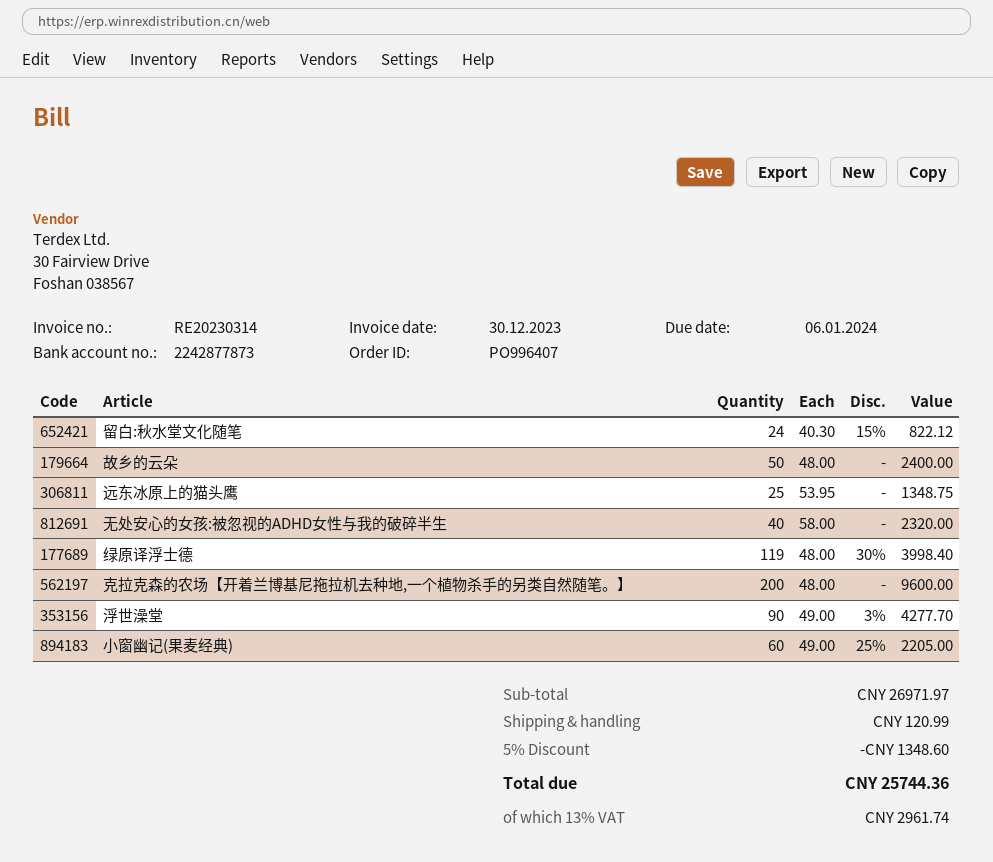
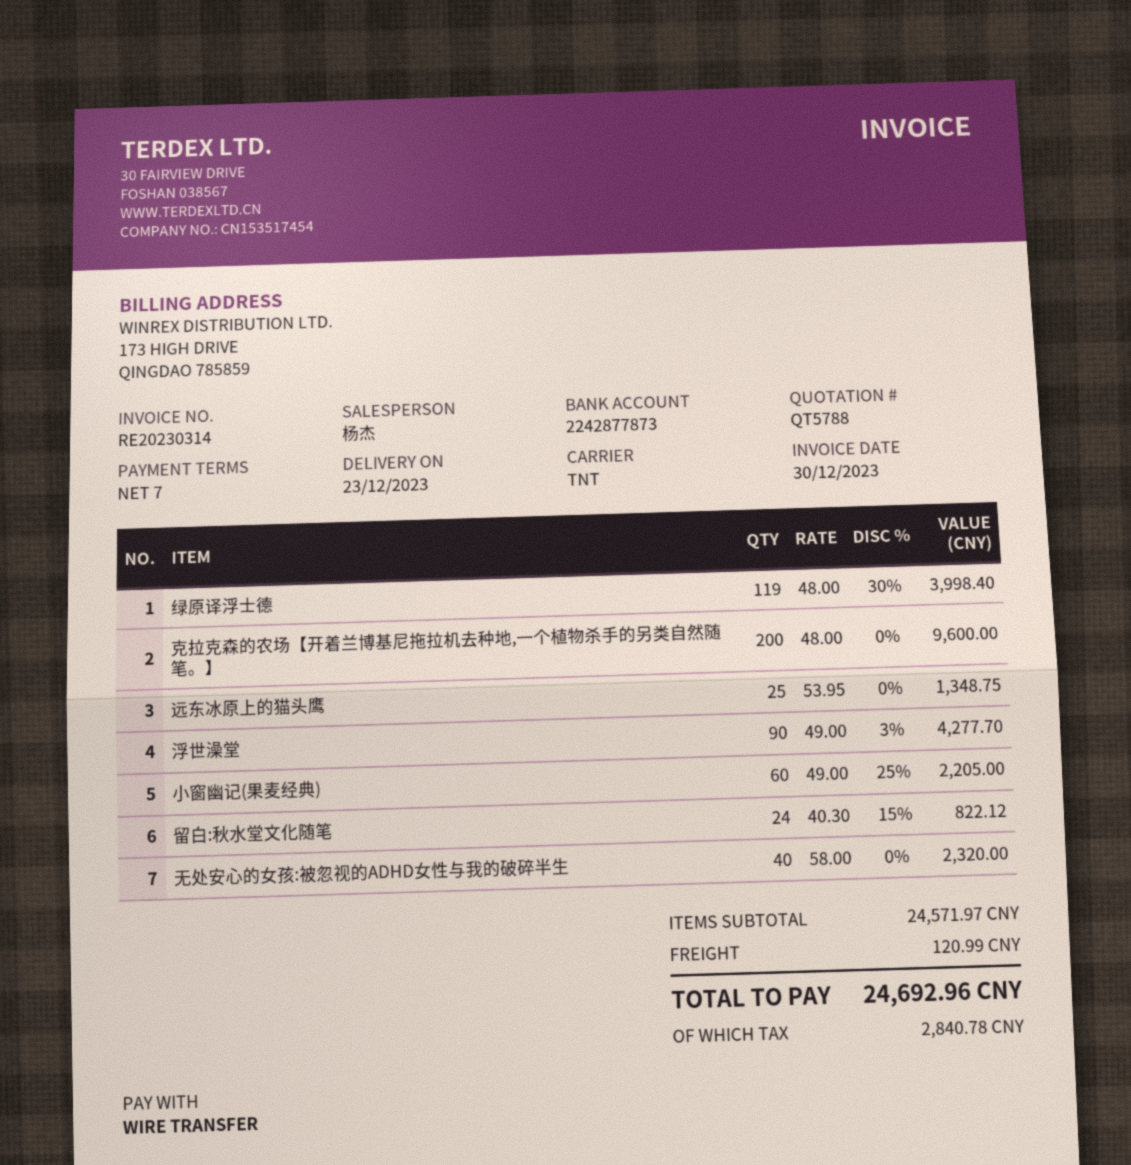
故乡的云朵: 50 x 48.00 = 2400.00 -> none
subtotal: 26971.97 -> 24571.97
discount: 5% = 1348.60 -> none
tax: 2961.74 -> 2840.78
total: 25744.36 -> 24692.96

